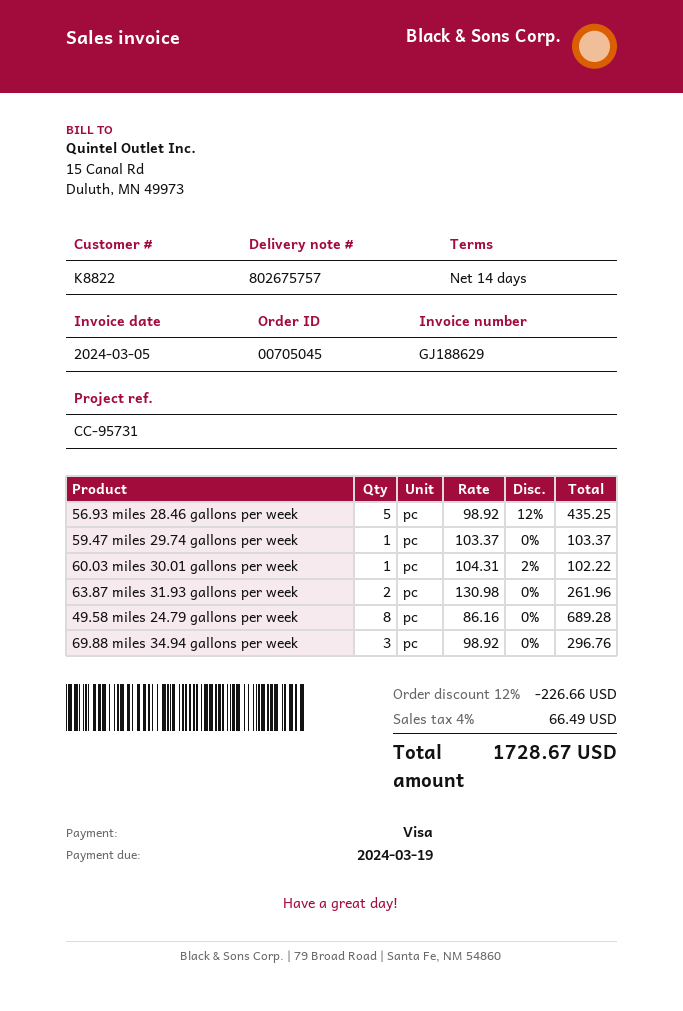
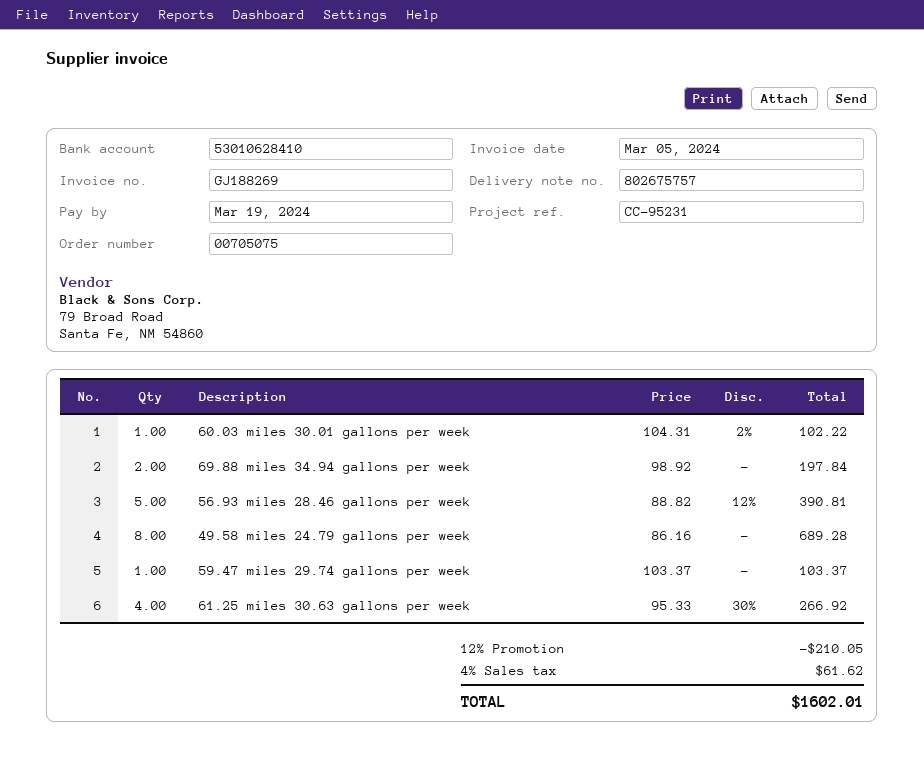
order number: 00705045 -> 00705075
invoice number: GJ188629 -> GJ188269
reference: CC-95731 -> CC-95231
56.93 miles 28.46 gallons per week: 5 x 98.92 - 12% = 435.25 -> 5 x 88.82 - 12% = 390.81
63.87 miles 31.93 gallons per week: 2 x 130.98 = 261.96 -> none
69.88 miles 34.94 gallons per week: 3 x 98.92 = 296.76 -> 2 x 98.92 = 197.84
61.25 miles 30.63 gallons per week: none -> 4 x 95.33 - 30% = 266.92
discount: 12% = 226.66 -> 12% = 210.05
tax: 4% = 66.49 -> 4% = 61.62
total: 1728.67 -> 1602.01

